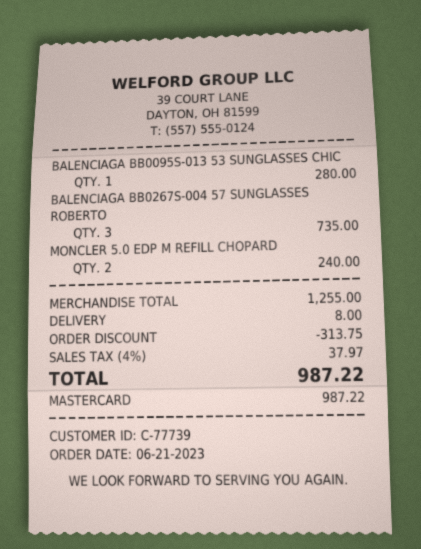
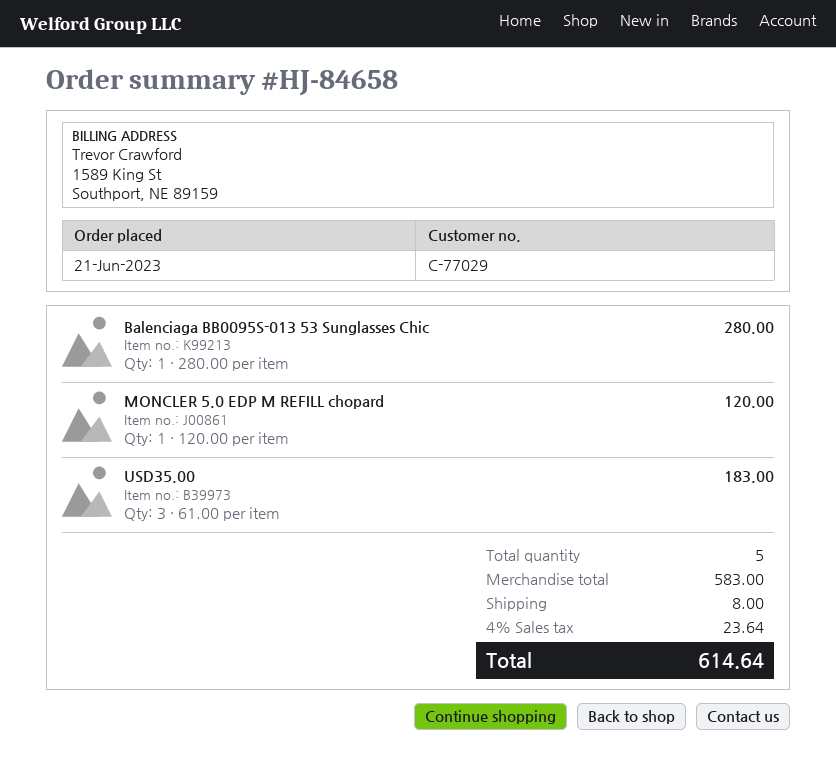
customer number: C-77739 -> C-77029
BALENCIAGA BB0267S-004 57 SUNGLASSES ROBERTO: 3 for 735.00 -> none
MONCLER 5.0 EDP M REFILL CHOPARD: 2 for 240.00 -> 1 for 120.00
USD35.00: none -> 3 for 183.00
subtotal: 1255.00 -> 583.00
discount: 313.75 -> none
tax: 4% = 37.97 -> 4% = 23.64
total: 987.22 -> 614.64

